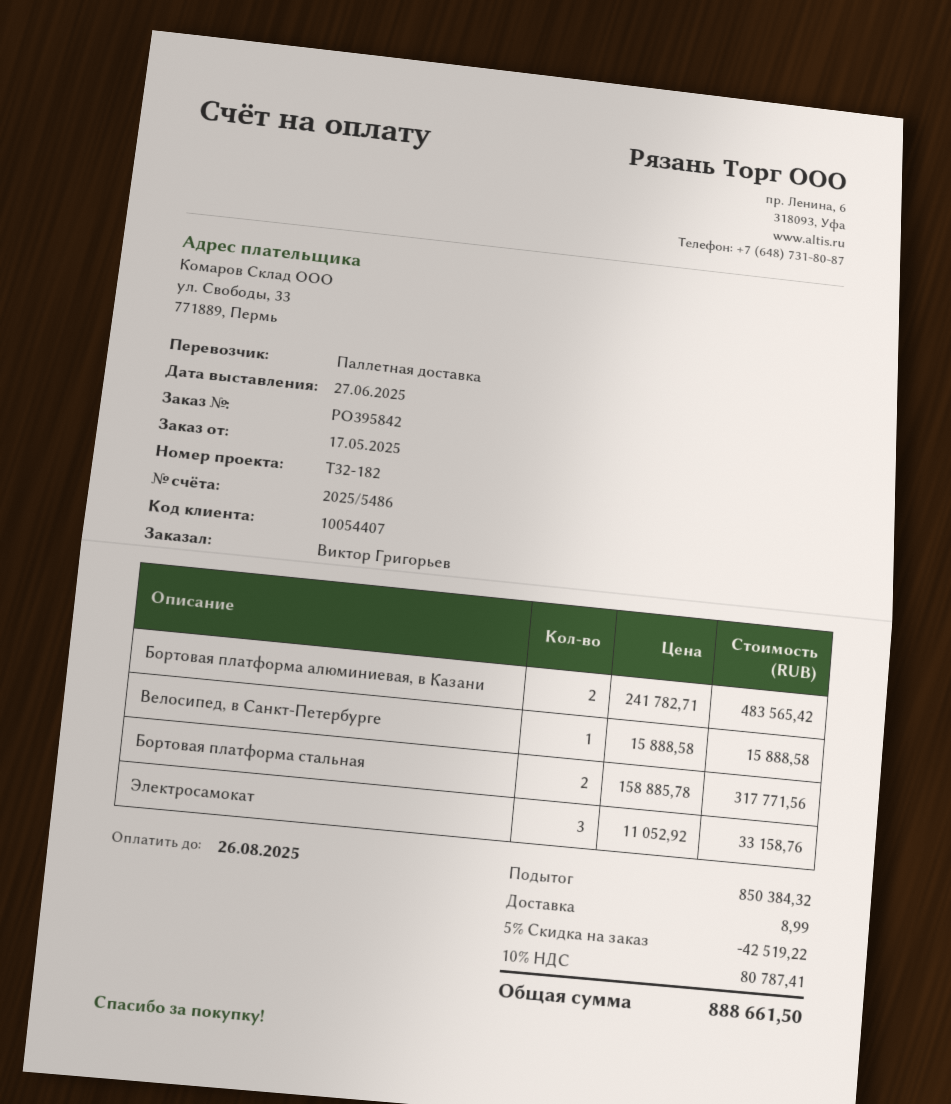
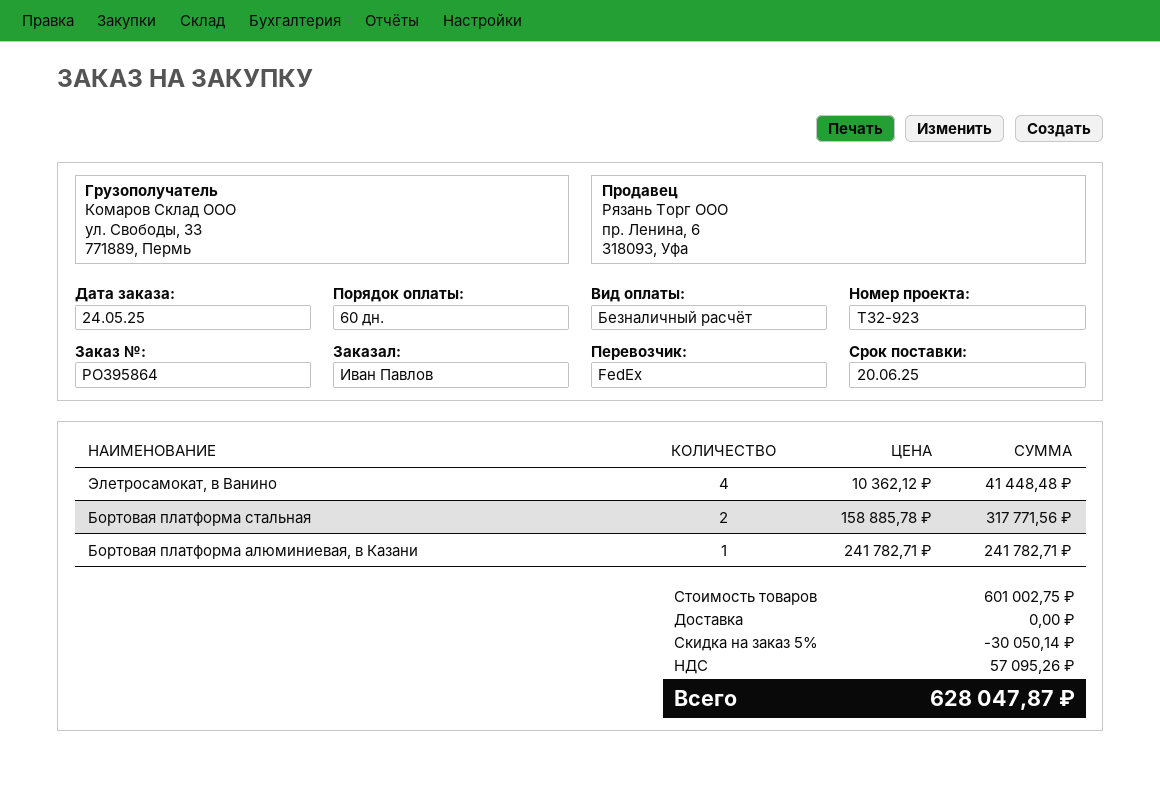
order number: PO395842 -> PO395864
order date: 2025-05-17 -> 2025-05-24
reference: T32-182 -> T32-923
ordered by: Виктор Григорьев -> Иван Павлов
shipping method: pallet freight -> FedEx
Бортовая платформа алюминиевая, в Казани: 2 x 241782.71 = 483565.42 -> 1 x 241782.71 = 241782.71
Велосипед, в Санкт-Петербурге: 1 x 15888.58 = 15888.58 -> none
Электросамокат: 3 x 11052.92 = 33158.76 -> none
Элетросамокат, в Ванино: none -> 4 x 10362.12 = 41448.48
subtotal: 850384.32 -> 601002.75
discount: 5% = 42519.22 -> 5% = 30050.14
shipping: 8.99 -> 0.00
tax: 80787.41 -> 57095.26
total: 888661.50 -> 628047.87

